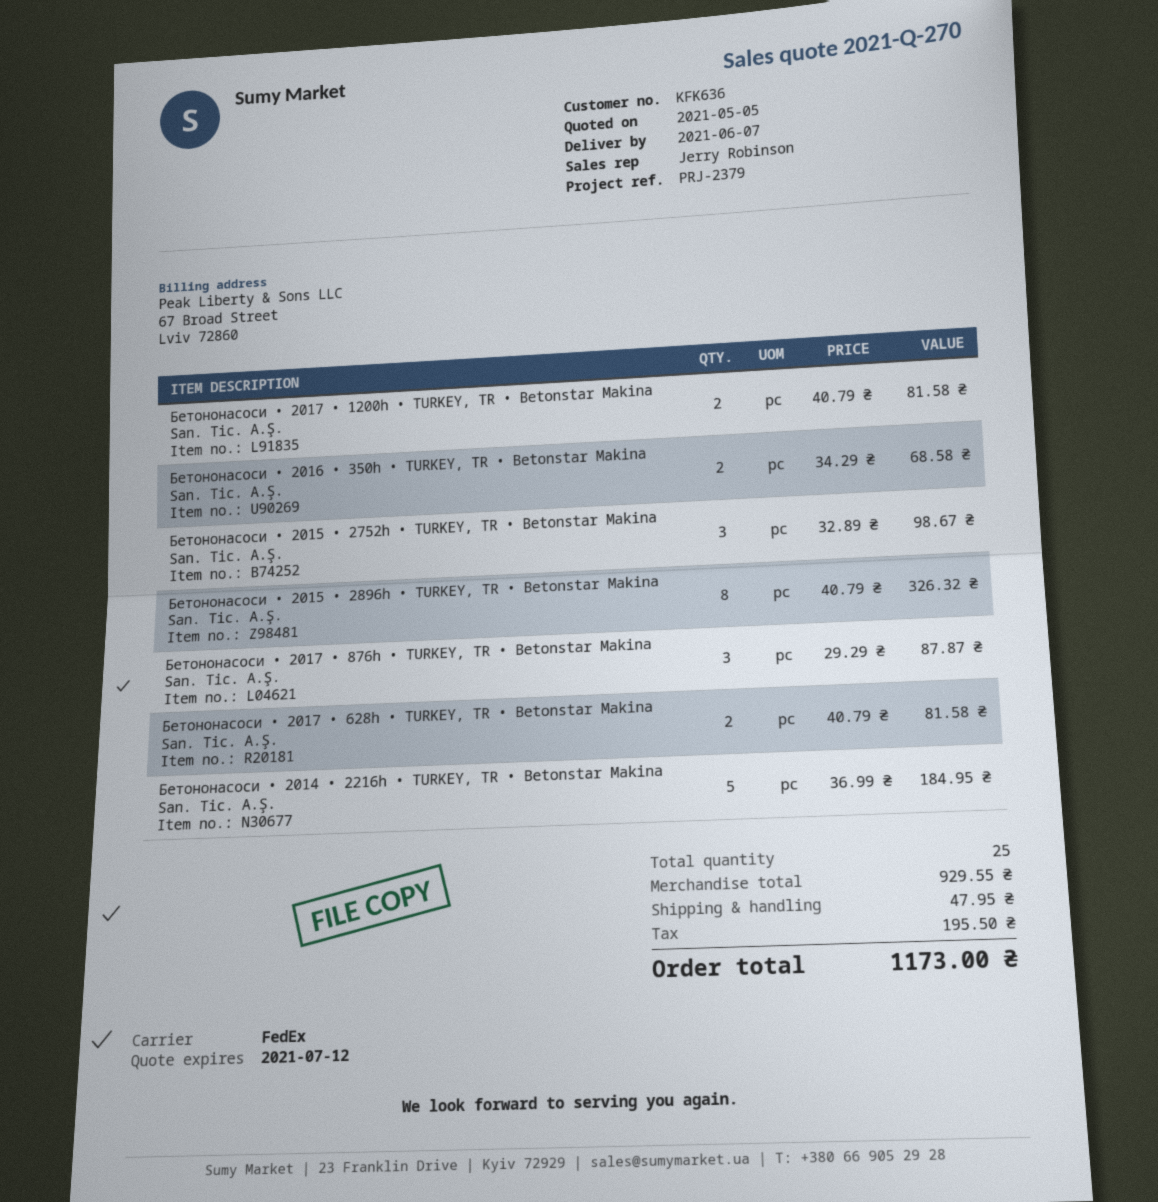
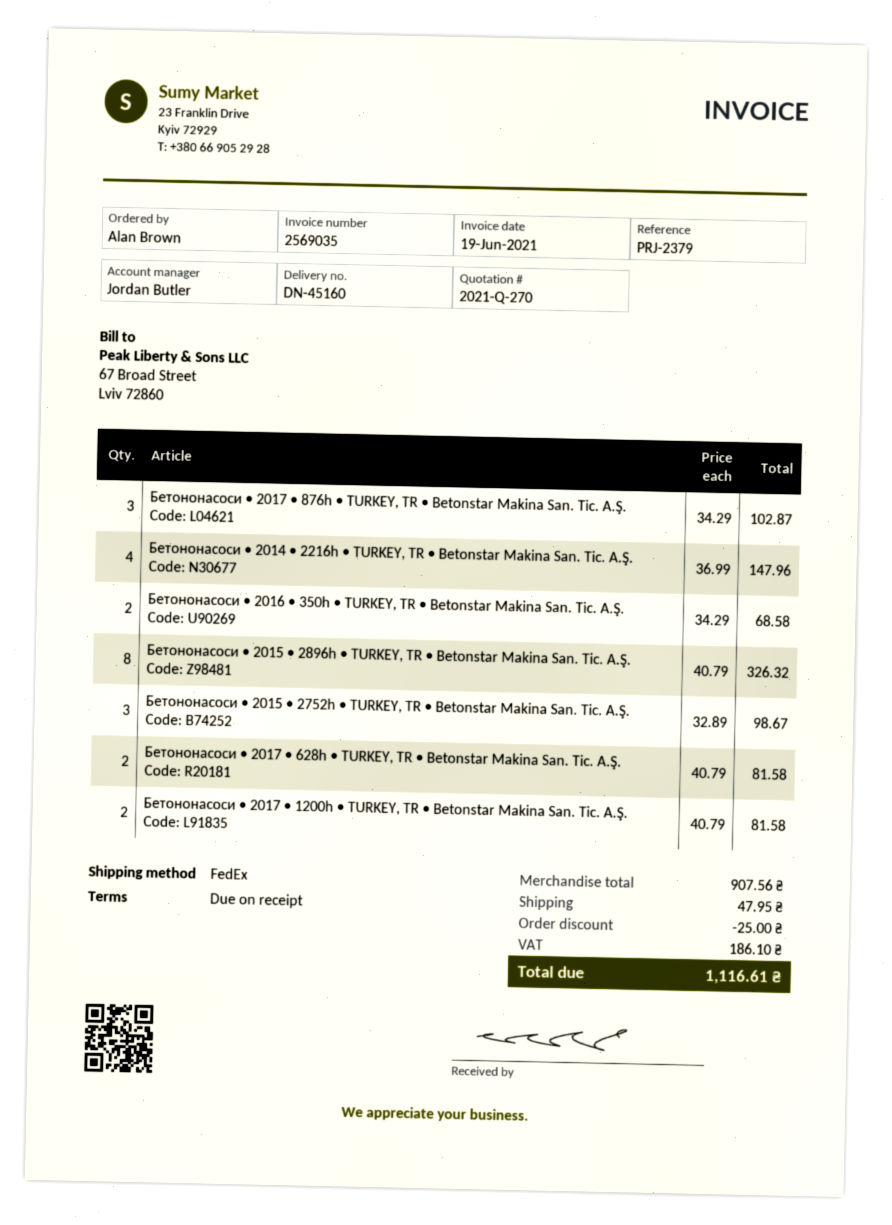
sales rep: Jerry Robinson -> Jordan Butler
Бетононасоси • 2017 • 876h • TURKEY, TR • Betonstar Makina San. Tic. A.Ş.: 3 x 29.29 = 87.87 -> 3 x 34.29 = 102.87
Бетононасоси • 2014 • 2216h • TURKEY, TR • Betonstar Makina San. Tic. A.Ş.: 5 x 36.99 = 184.95 -> 4 x 36.99 = 147.96
subtotal: 929.55 -> 907.56
discount: none -> 25.00
tax: 195.50 -> 186.10
total: 1173.00 -> 1116.61

